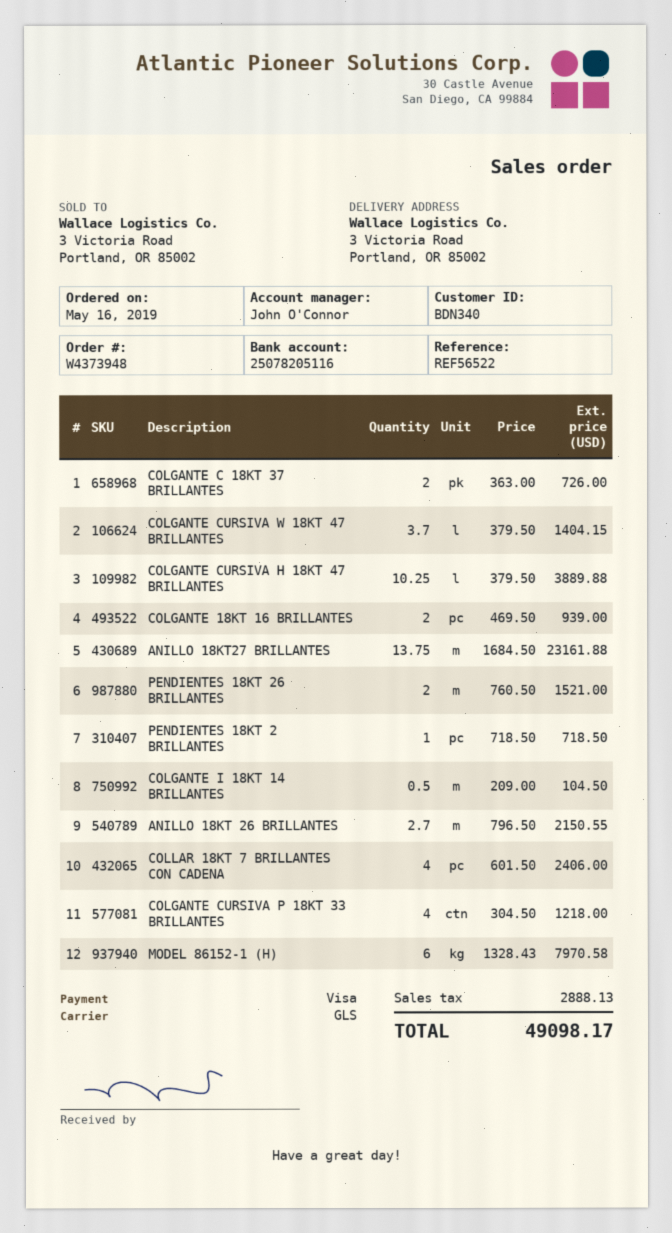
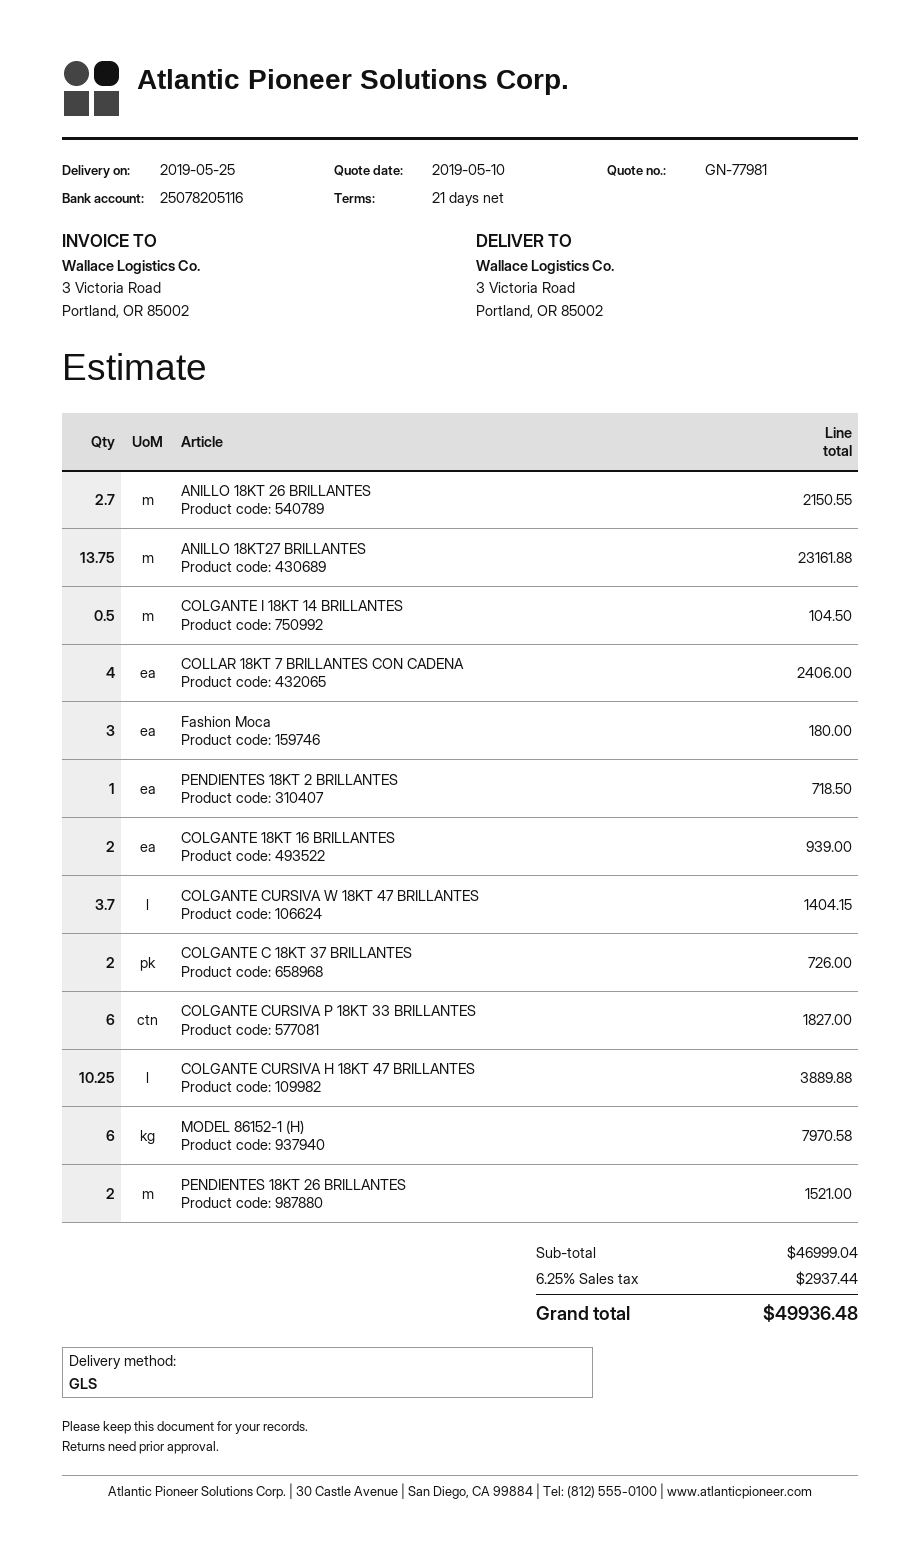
COLGANTE CURSIVA P 18KT 33 BRILLANTES: 4 for 1218.00 -> 6 for 1827.00
Fashion Moca: none -> 3 for 180.00
tax: 2888.13 -> 2937.44
total: 49098.17 -> 49936.48

